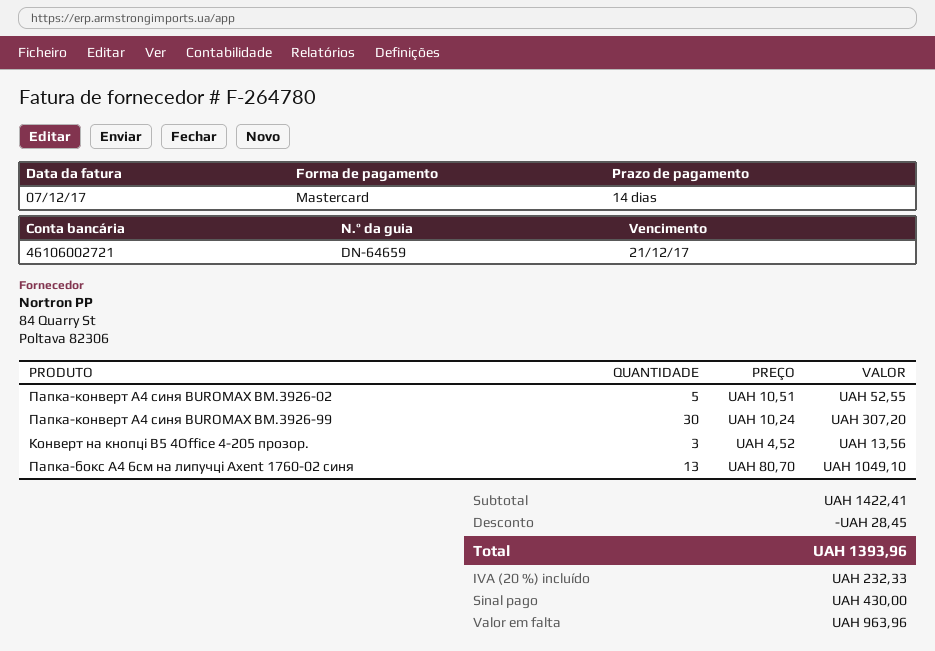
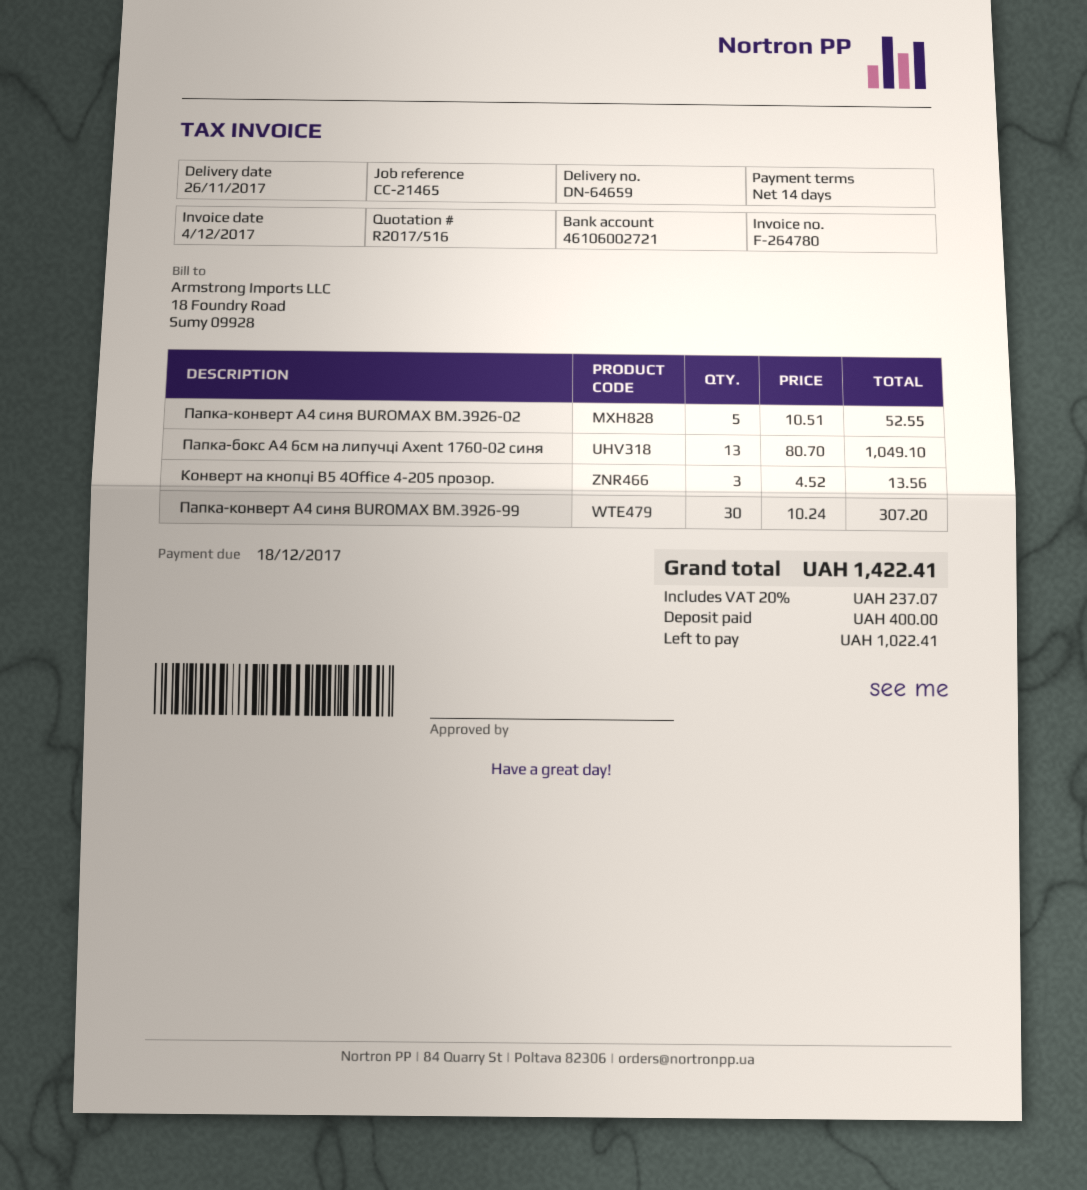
invoice date: 2017-12-07 -> 2017-12-04
due date: 2017-12-21 -> 2017-12-18
discount: 28.45 -> none
tax: 20% = 232.33 -> 20% = 237.07
total: 1393.96 -> 1422.41
deposit: 430.00 -> 400.00
balance: 963.96 -> 1022.41

